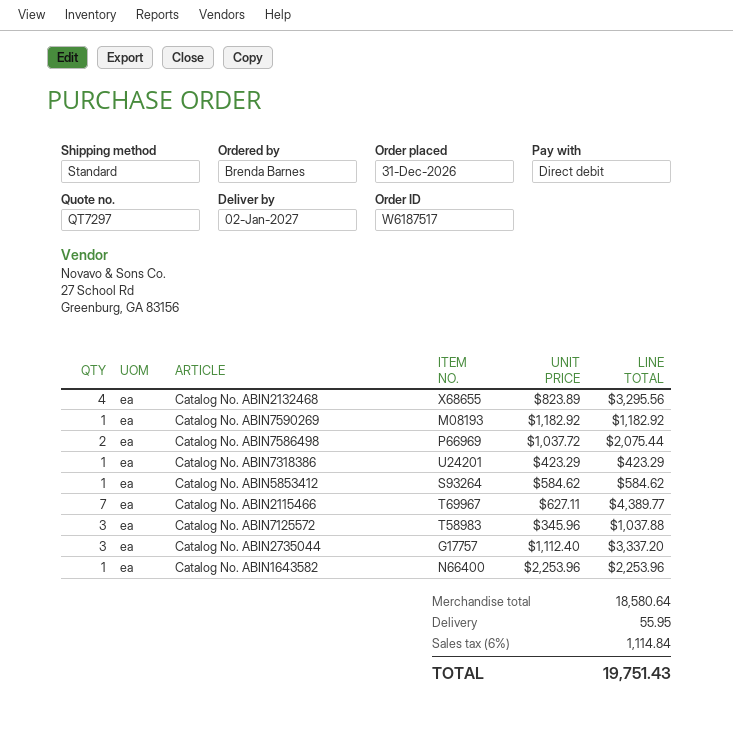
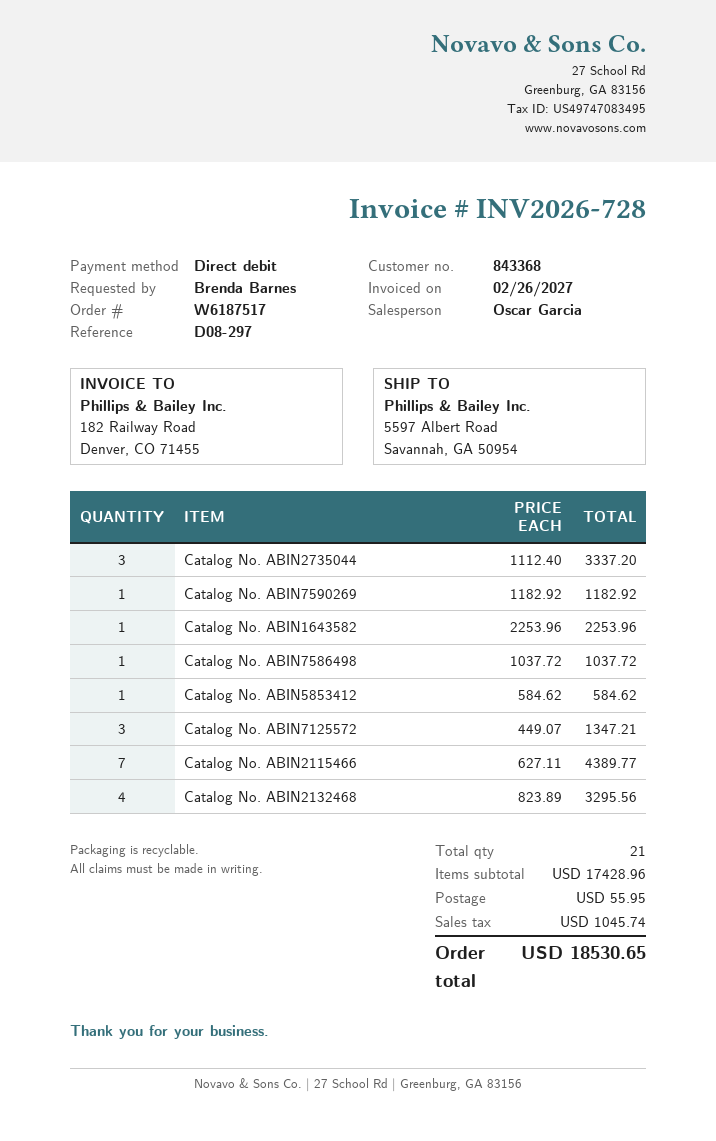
Catalog No. ABIN7586498: 2 x 1037.72 = 2075.44 -> 1 x 1037.72 = 1037.72
Catalog No. ABIN7318386: 1 x 423.29 = 423.29 -> none
Catalog No. ABIN7125572: 3 x 345.96 = 1037.88 -> 3 x 449.07 = 1347.21
subtotal: 18580.64 -> 17428.96
tax: 1114.84 -> 1045.74
total: 19751.43 -> 18530.65

